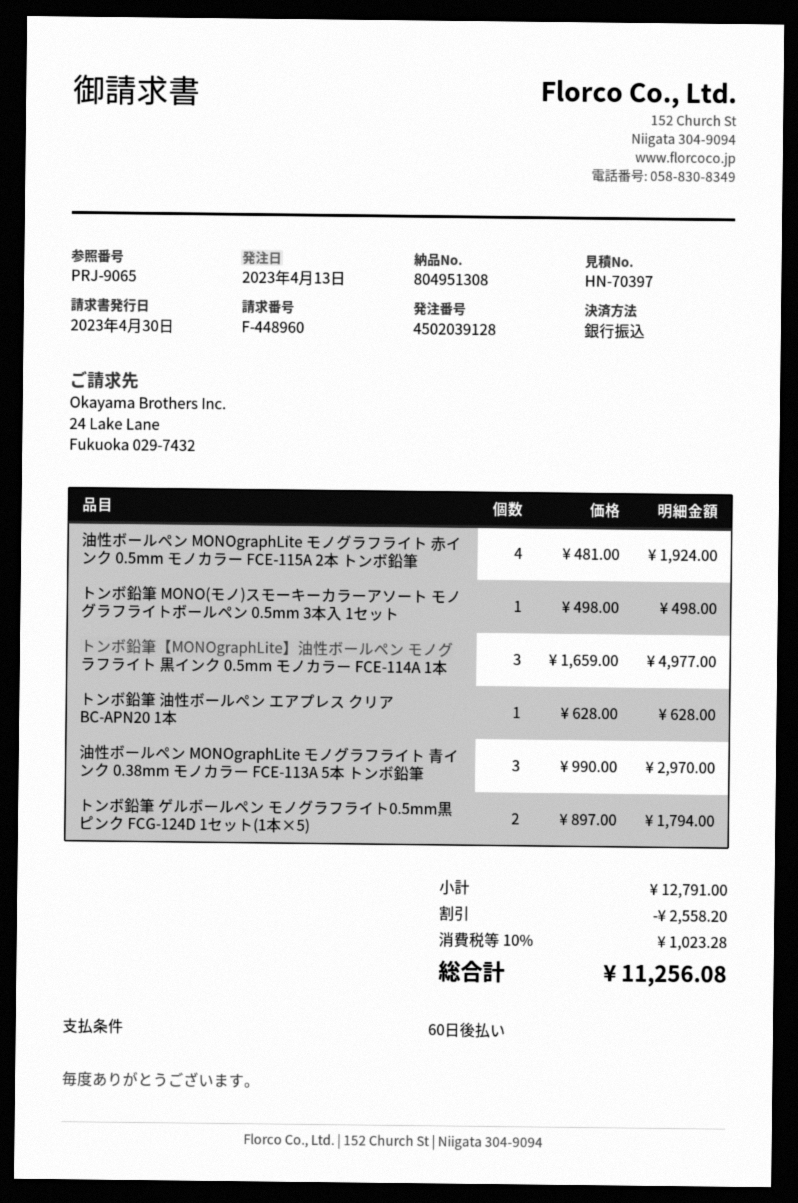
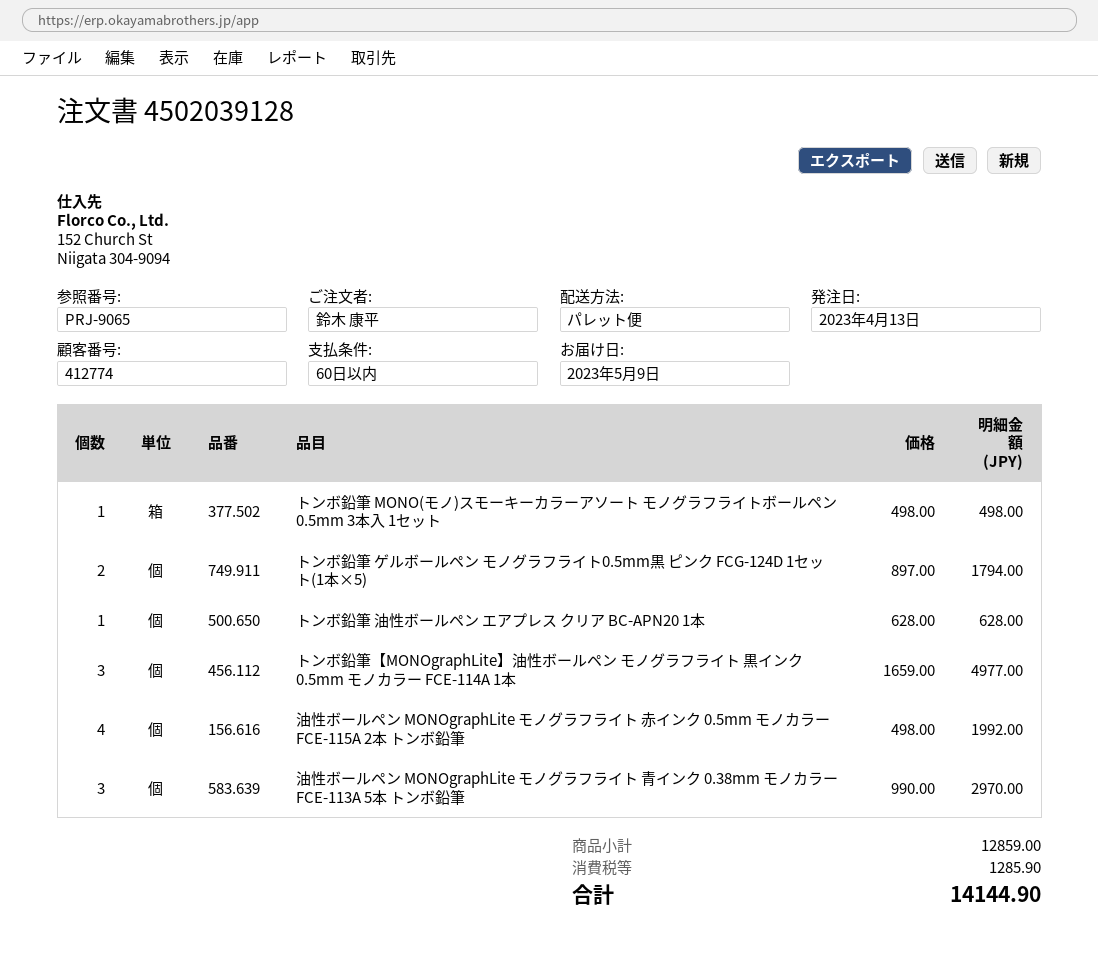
油性ボールペン MONOgraphLite モノグラフライト 赤インク 0.5mm モノカラー FCE-115A 2本 トンボ鉛筆: 4 x 481.00 = 1924.00 -> 4 x 498.00 = 1992.00
subtotal: 12791.00 -> 12859.00
discount: 2558.20 -> none
tax: 1023.28 -> 1285.90
total: 11256.08 -> 14144.90

